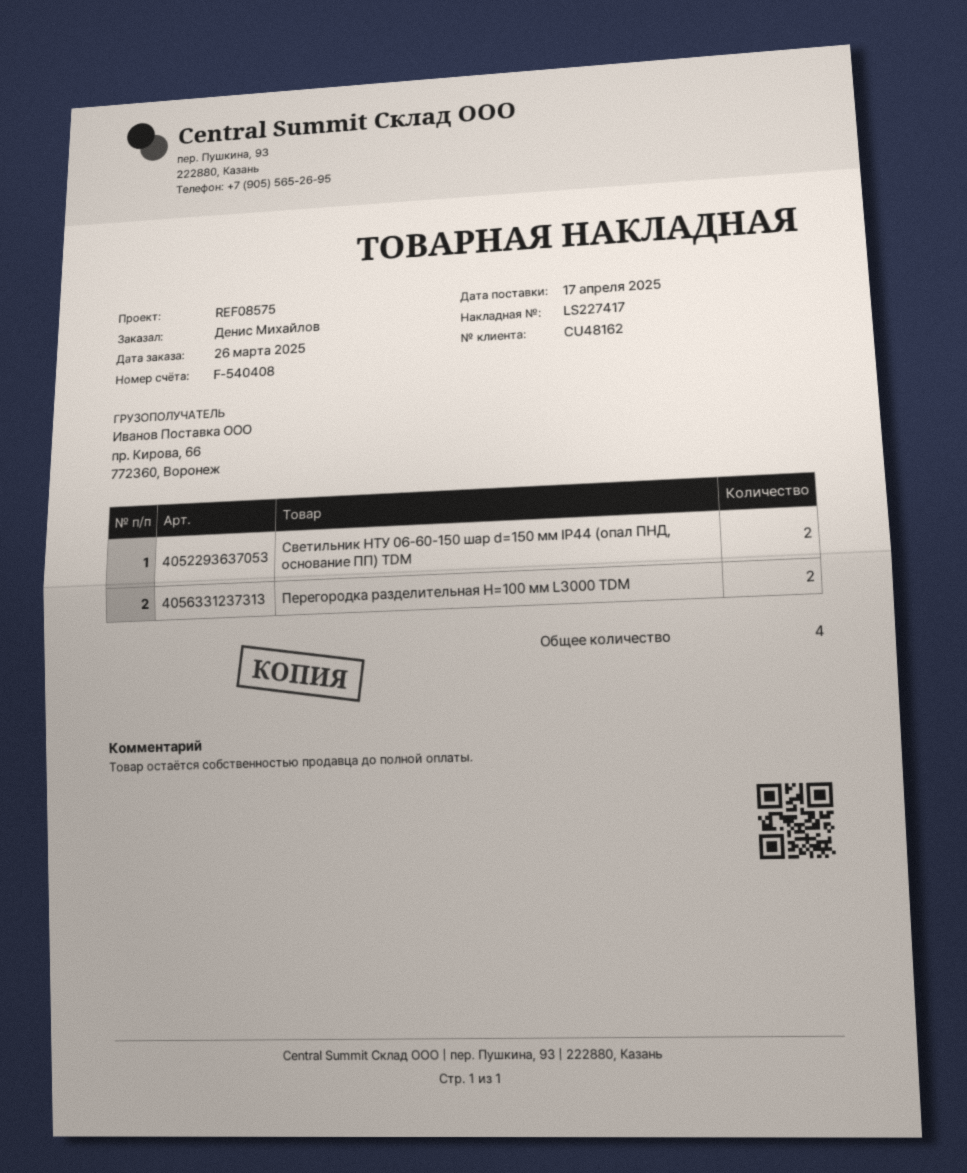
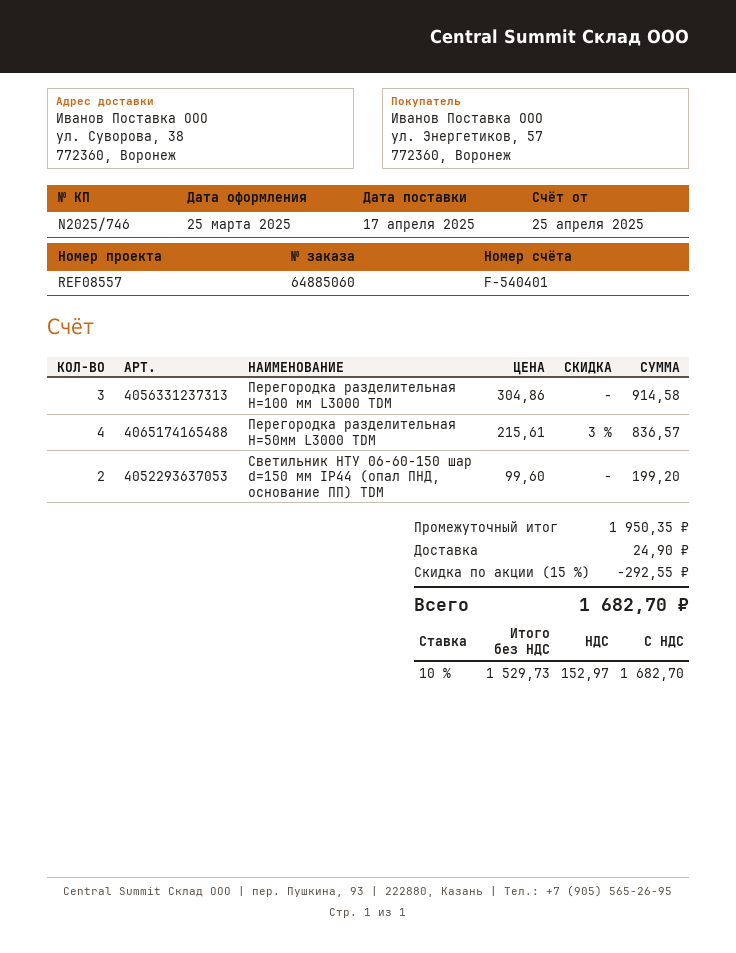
order date: 2025-03-26 -> 2025-03-25
invoice number: F-540408 -> F-540401
reference: REF08575 -> REF08557
ship to: пр. Кирова, 66, 772360, Воронеж -> ул. Суворова, 38, 772360, Воронеж
Перегородка разделительная H=100 мм L3000 TDM: 2 -> 3
Перегородка разделительная H=50мм L3000 TDM: none -> 4

